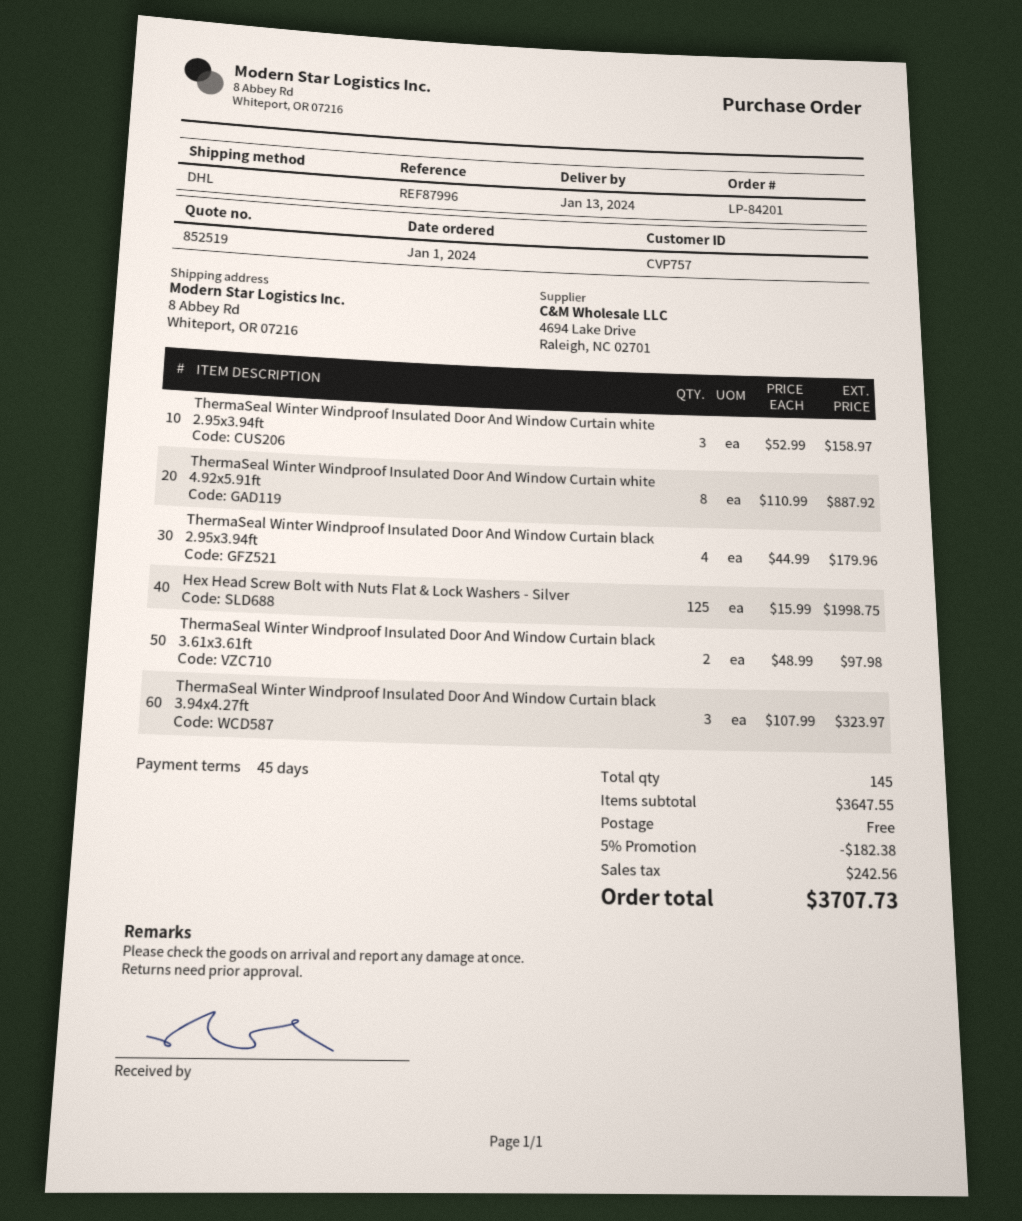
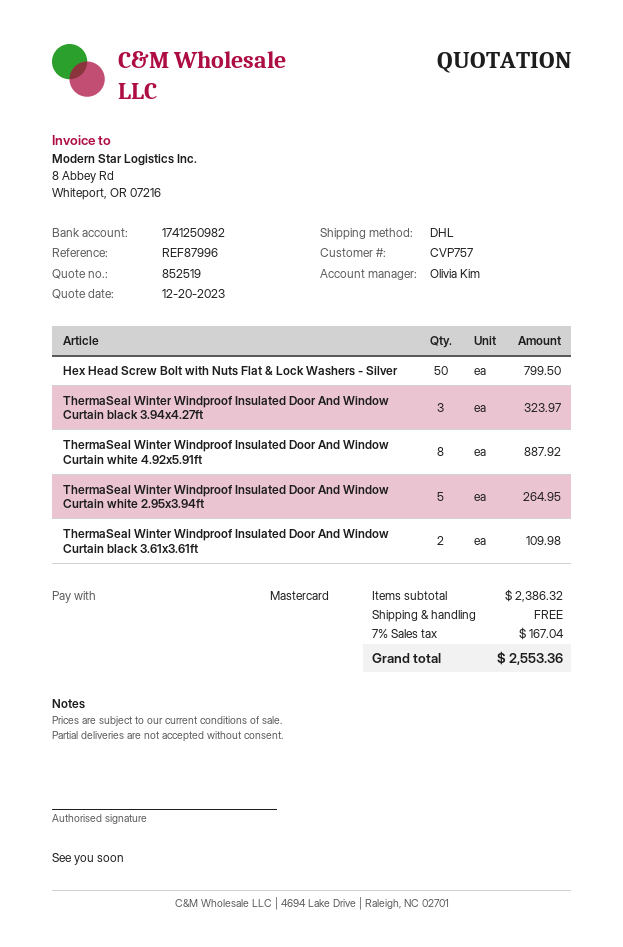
ThermaSeal Winter Windproof Insulated Door And Window Curtain white 2.95x3.94ft: 3 for 158.97 -> 5 for 264.95
ThermaSeal Winter Windproof Insulated Door And Window Curtain black 2.95x3.94ft: 4 for 179.96 -> none
Hex Head Screw Bolt with Nuts Flat & Lock Washers - Silver: 125 for 1998.75 -> 50 for 799.50
ThermaSeal Winter Windproof Insulated Door And Window Curtain black 3.61x3.61ft: 2 for 97.98 -> 2 for 109.98
subtotal: 3647.55 -> 2386.32
discount: 5% = 182.38 -> none
tax: 242.56 -> 167.04
total: 3707.73 -> 2553.36

